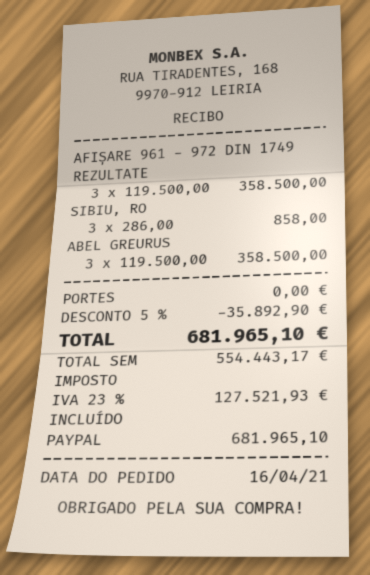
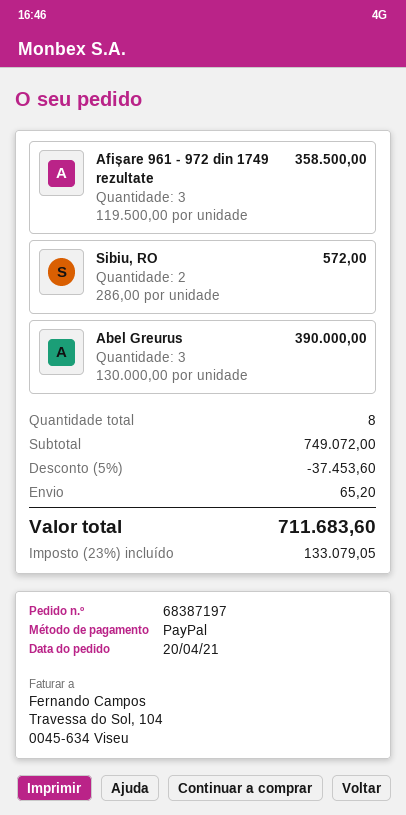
order date: 2021-04-16 -> 2021-04-20
SIBIU, RO: 3 x 286.00 = 858.00 -> 2 x 286.00 = 572.00
ABEL GREURUS: 3 x 119500.00 = 358500.00 -> 3 x 130000.00 = 390000.00
discount: 5% = 35892.90 -> 5% = 37453.60
shipping: 0.00 -> 65.20
tax: 23% = 127521.93 -> 23% = 133079.05
total: 681965.10 -> 711683.60

